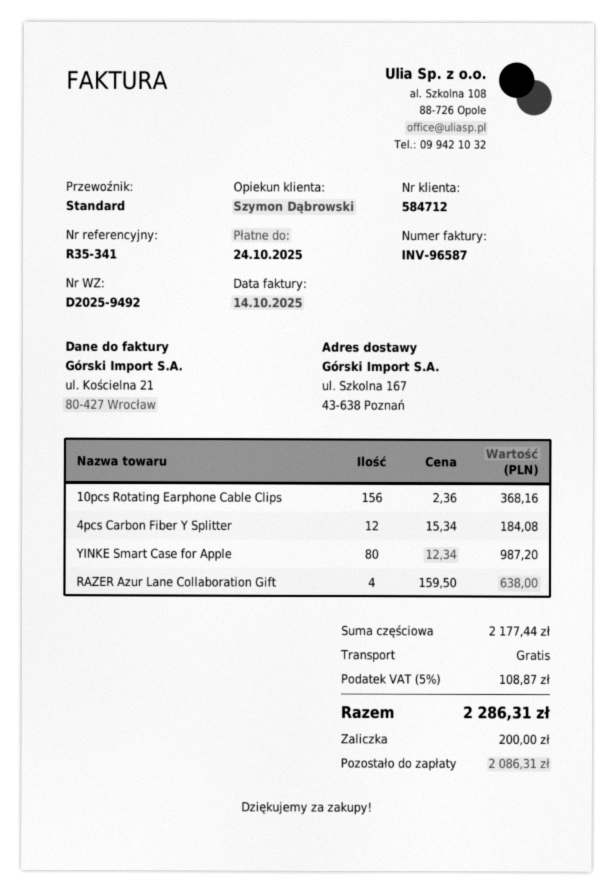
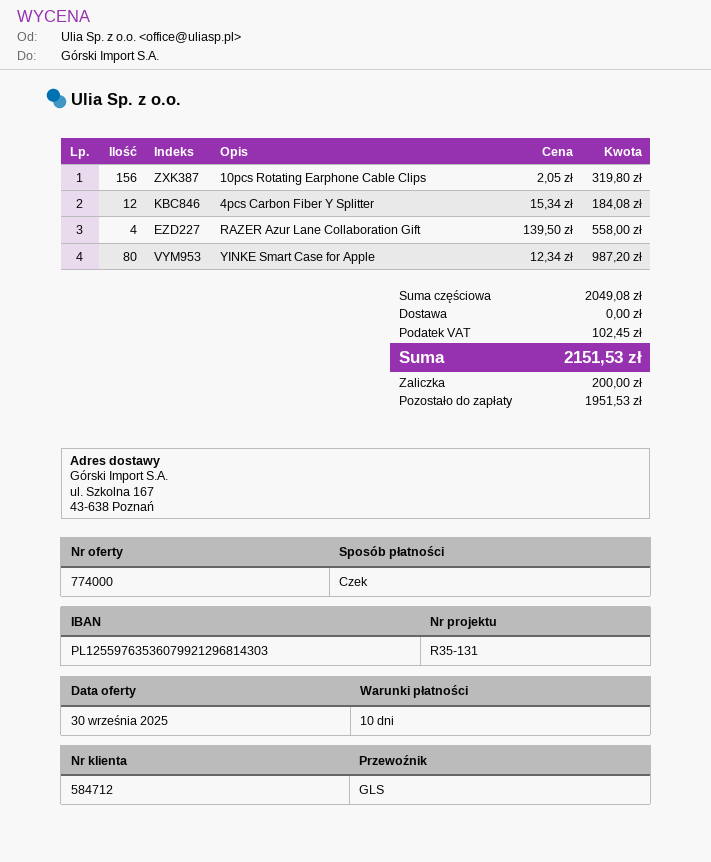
reference: R35-341 -> R35-131
shipping method: standard -> GLS
10pcs Rotating Earphone Cable Clips: 156 x 2.36 = 368.16 -> 156 x 2.05 = 319.80
RAZER Azur Lane Collaboration Gift: 4 x 159.50 = 638.00 -> 4 x 139.50 = 558.00
subtotal: 2177.44 -> 2049.08
tax: 108.87 -> 102.45
total: 2286.31 -> 2151.53
balance: 2086.31 -> 1951.53

